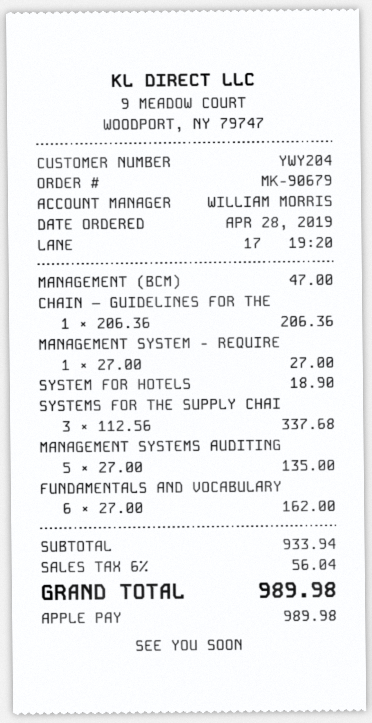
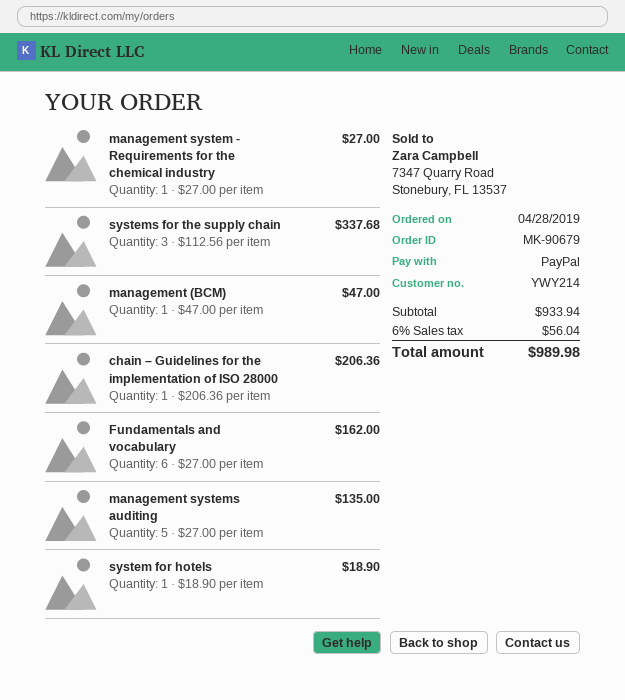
customer number: YWY204 -> YWY214
payment method: Apple Pay -> PayPal

